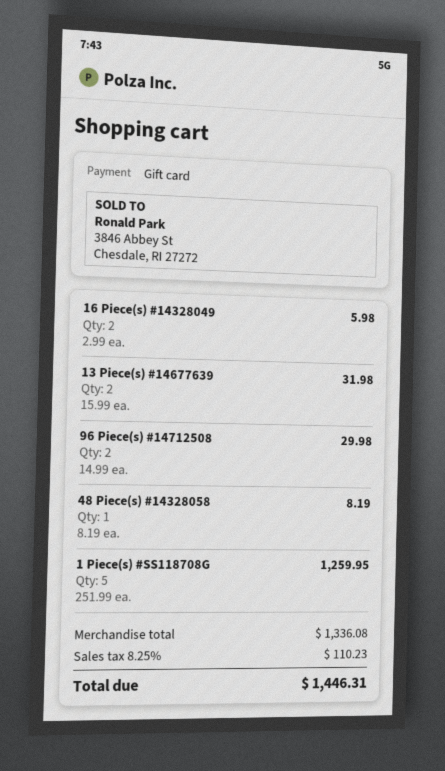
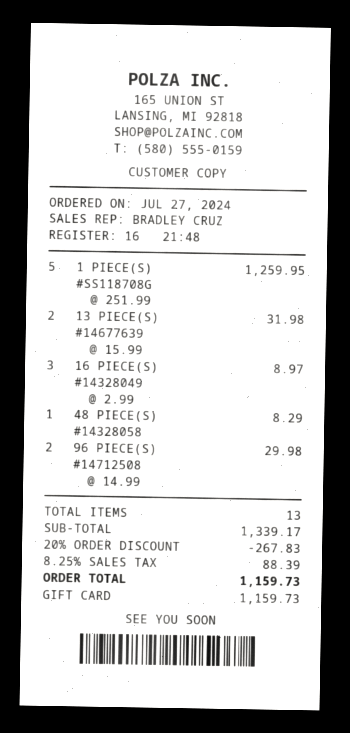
16 Piece(s) #14328049: 2 x 2.99 = 5.98 -> 3 x 2.99 = 8.97
48 Piece(s) #14328058: 1 x 8.19 = 8.19 -> 1 x 8.29 = 8.29
subtotal: 1336.08 -> 1339.17
discount: none -> 20% = 267.83
tax: 8.25% = 110.23 -> 8.25% = 88.39
total: 1446.31 -> 1159.73

